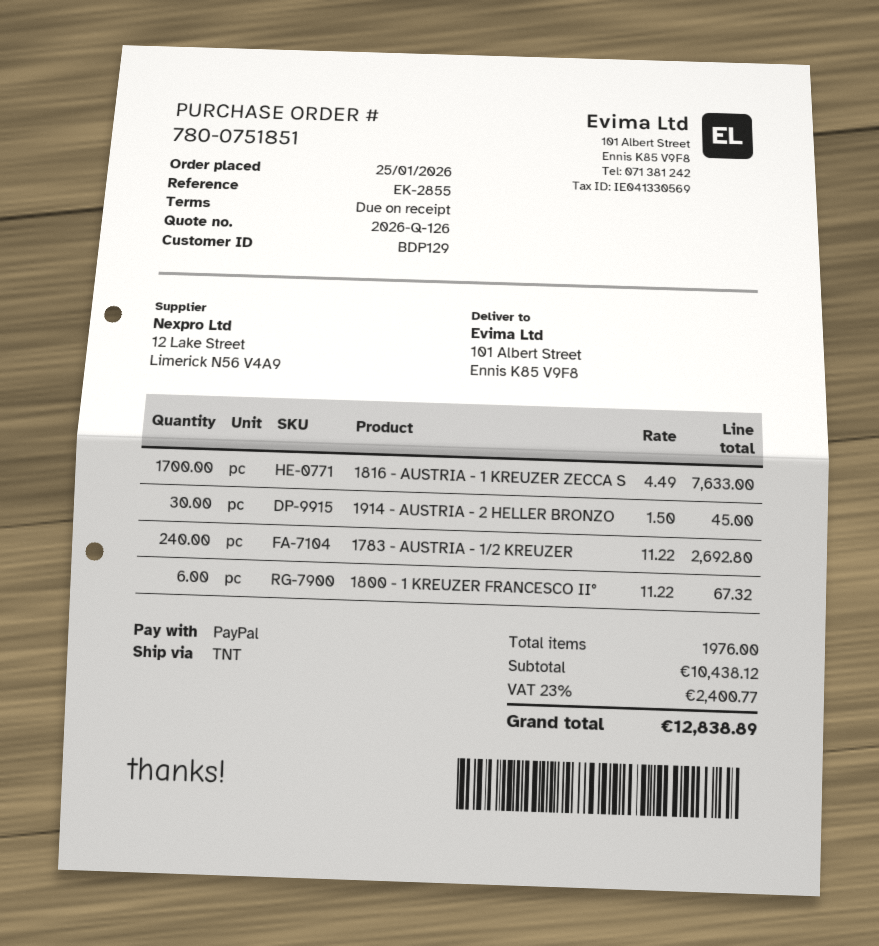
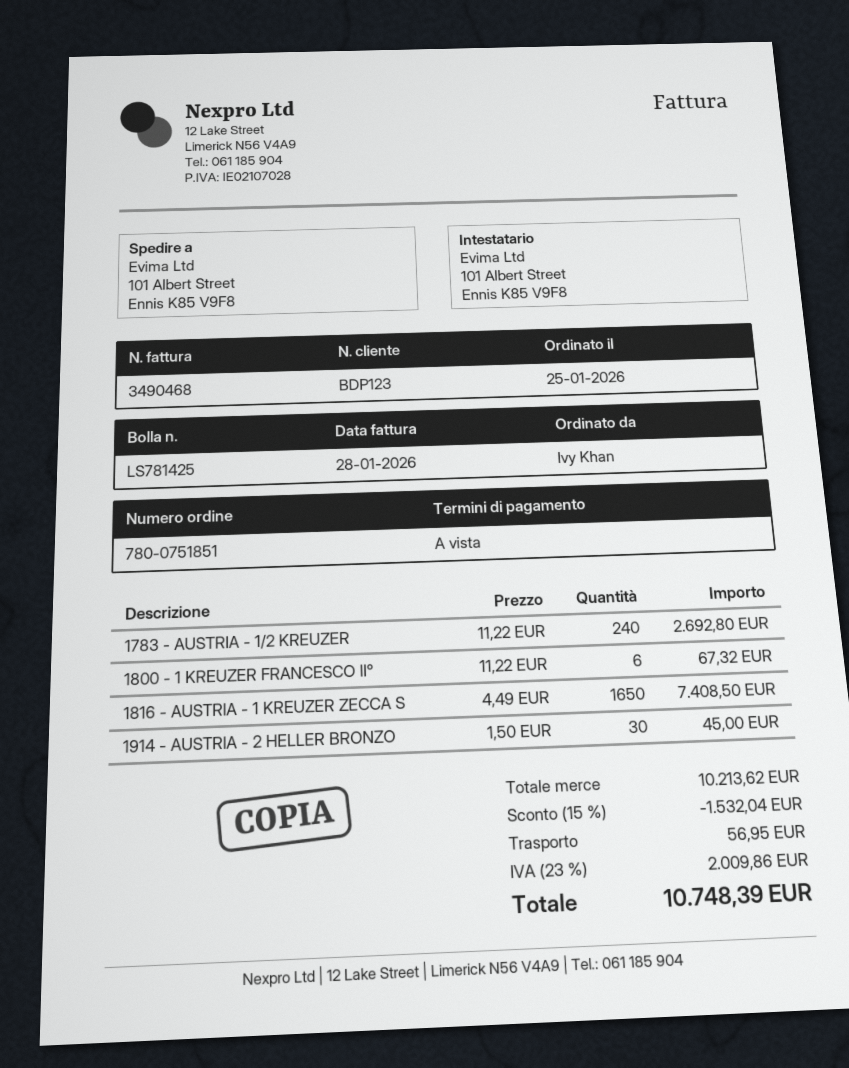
customer number: BDP129 -> BDP123
1816 - AUSTRIA - 1 KREUZER ZECCA S: 1700 x 4.49 = 7633.00 -> 1650 x 4.49 = 7408.50
subtotal: 10438.12 -> 10213.62
discount: none -> 15% = 1532.04
shipping: none -> 56.95
tax: 23% = 2400.77 -> 23% = 2009.86
total: 12838.89 -> 10748.39

